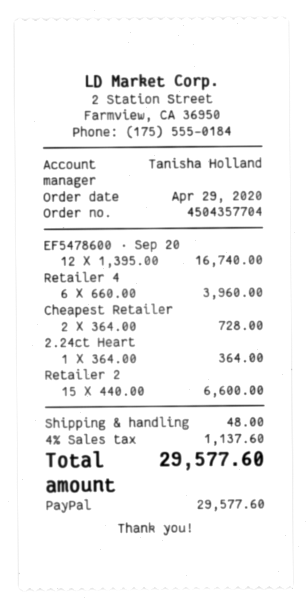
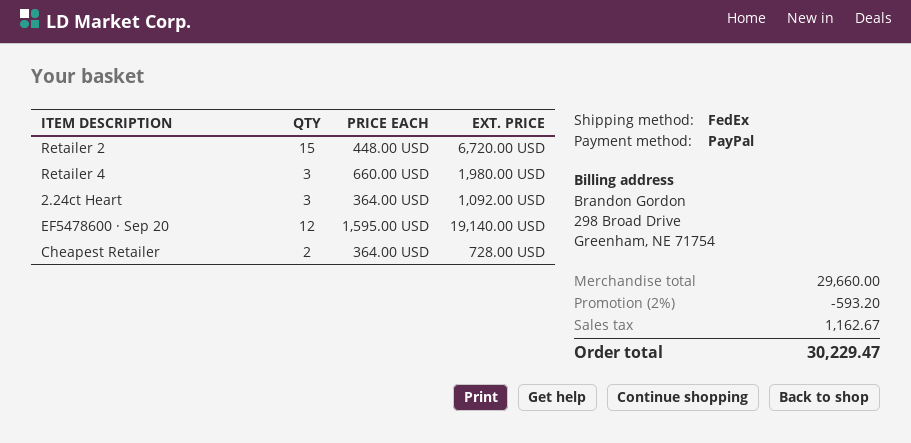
EF5478600 · Sep 20: 12 x 1395.00 = 16740.00 -> 12 x 1595.00 = 19140.00
Retailer 4: 6 x 660.00 = 3960.00 -> 3 x 660.00 = 1980.00
2.24ct Heart: 1 x 364.00 = 364.00 -> 3 x 364.00 = 1092.00
Retailer 2: 15 x 440.00 = 6600.00 -> 15 x 448.00 = 6720.00
discount: none -> 2% = 593.20
shipping: 48.00 -> none
tax: 1137.60 -> 1162.67
total: 29577.60 -> 30229.47

